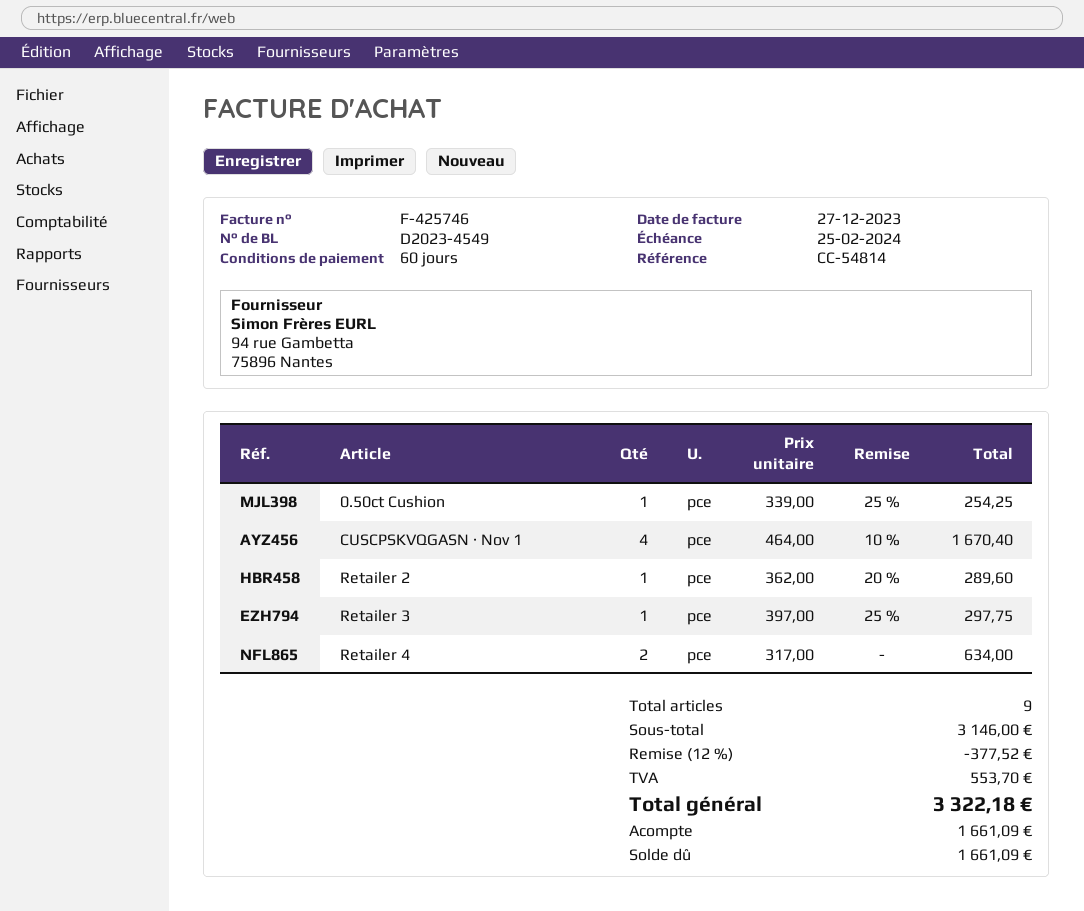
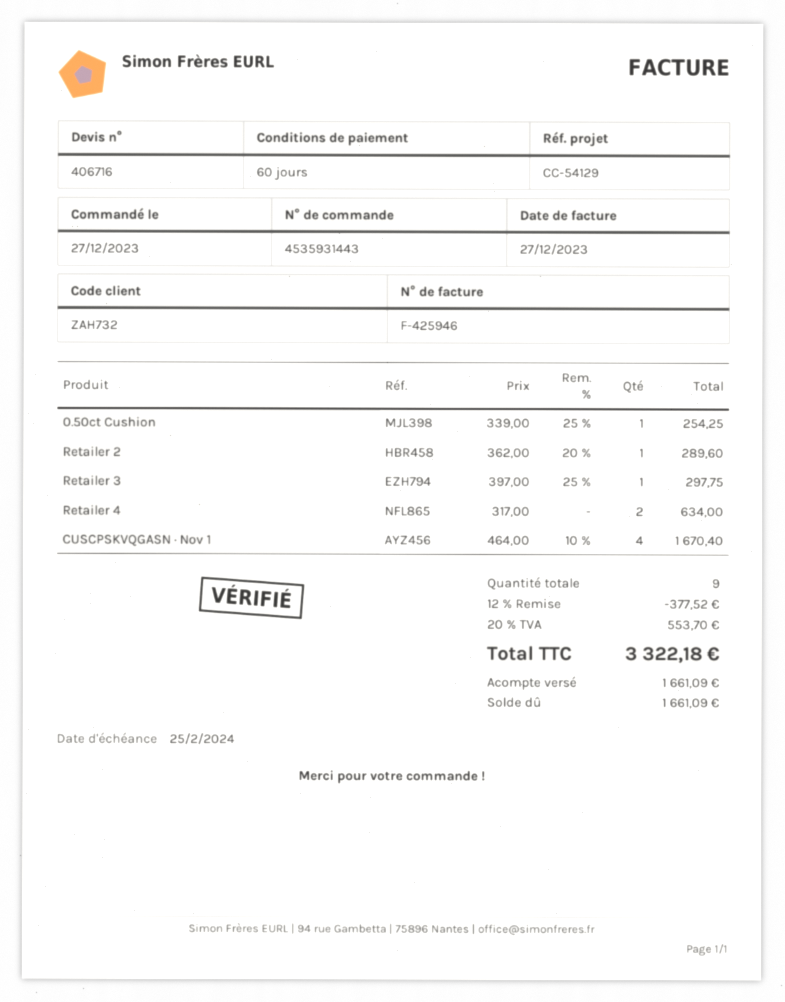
invoice number: F-425746 -> F-425946
reference: CC-54814 -> CC-54129

